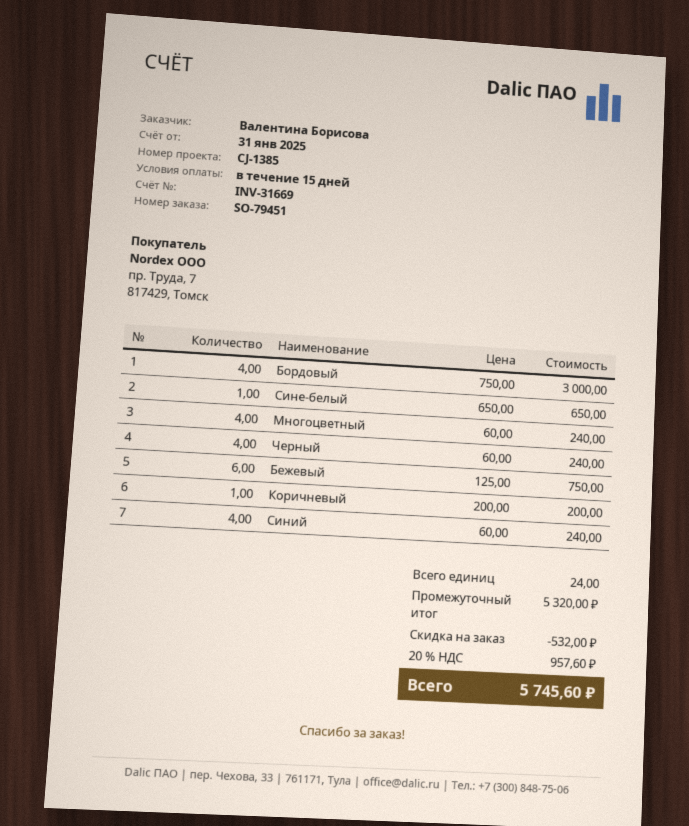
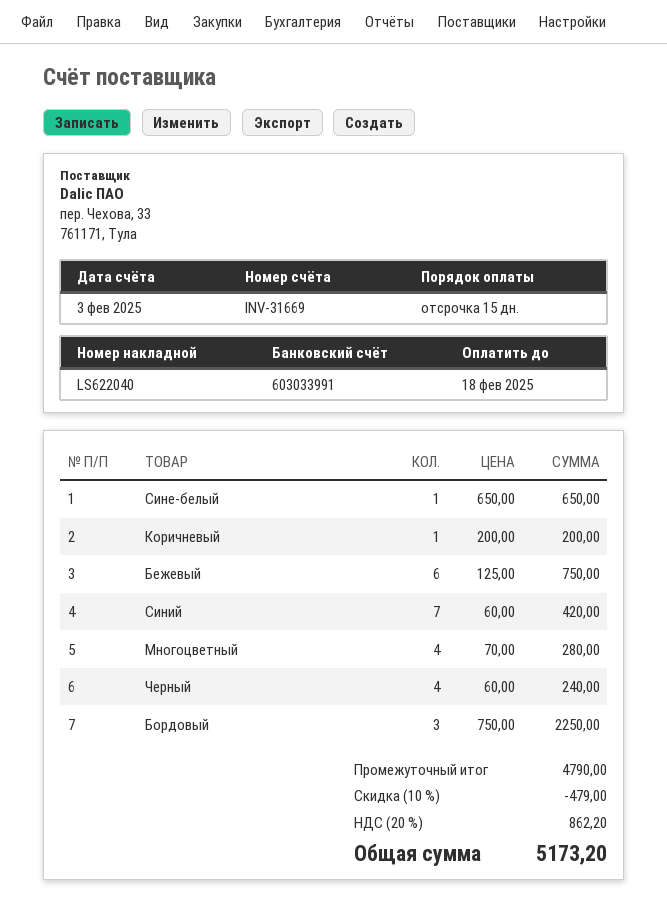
invoice date: 2025-01-31 -> 2025-02-03
Бордовый: 4 x 750.00 = 3000.00 -> 3 x 750.00 = 2250.00
Многоцветный: 4 x 60.00 = 240.00 -> 4 x 70.00 = 280.00
Синий: 4 x 60.00 = 240.00 -> 7 x 60.00 = 420.00
subtotal: 5320.00 -> 4790.00
discount: 532.00 -> 479.00
tax: 20% = 957.60 -> 20% = 862.20
total: 5745.60 -> 5173.20

